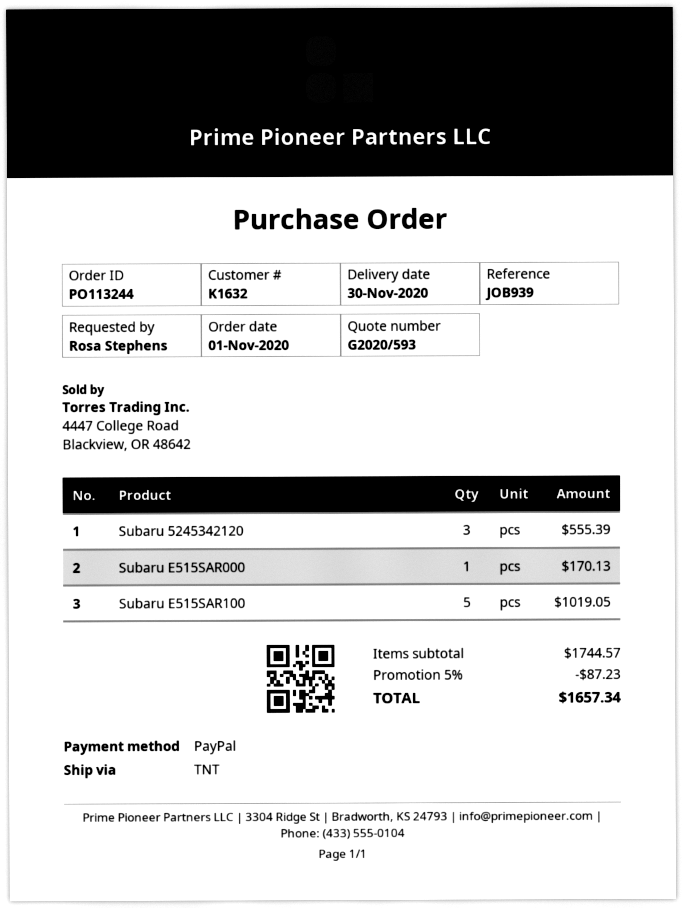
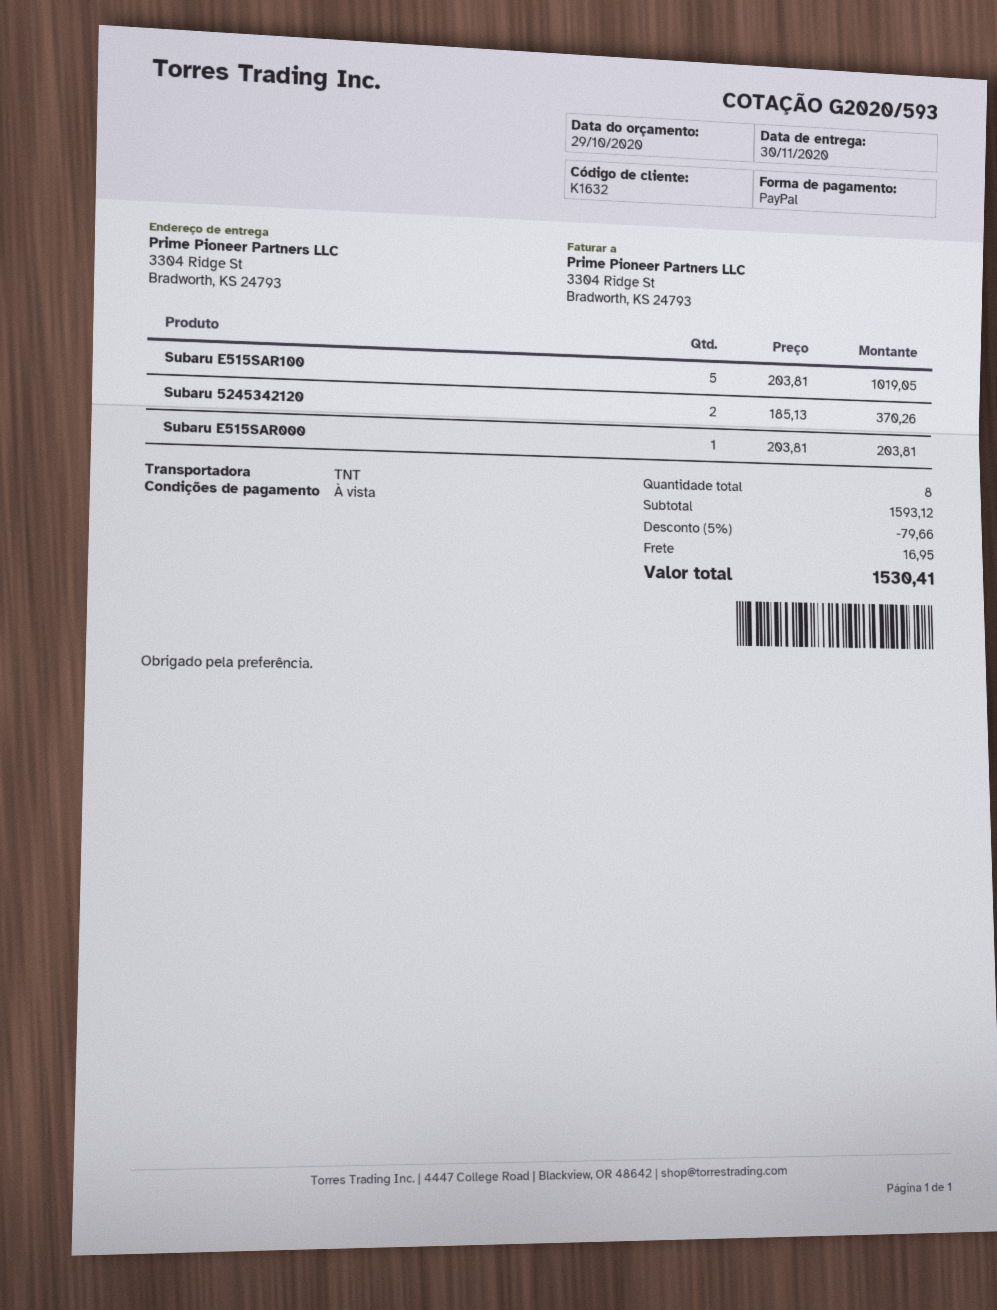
Subaru 5245342120: 3 for 555.39 -> 2 for 370.26
Subaru E515SAR000: 1 for 170.13 -> 1 for 203.81
subtotal: 1744.57 -> 1593.12
discount: 5% = 87.23 -> 5% = 79.66
shipping: none -> 16.95
total: 1657.34 -> 1530.41

